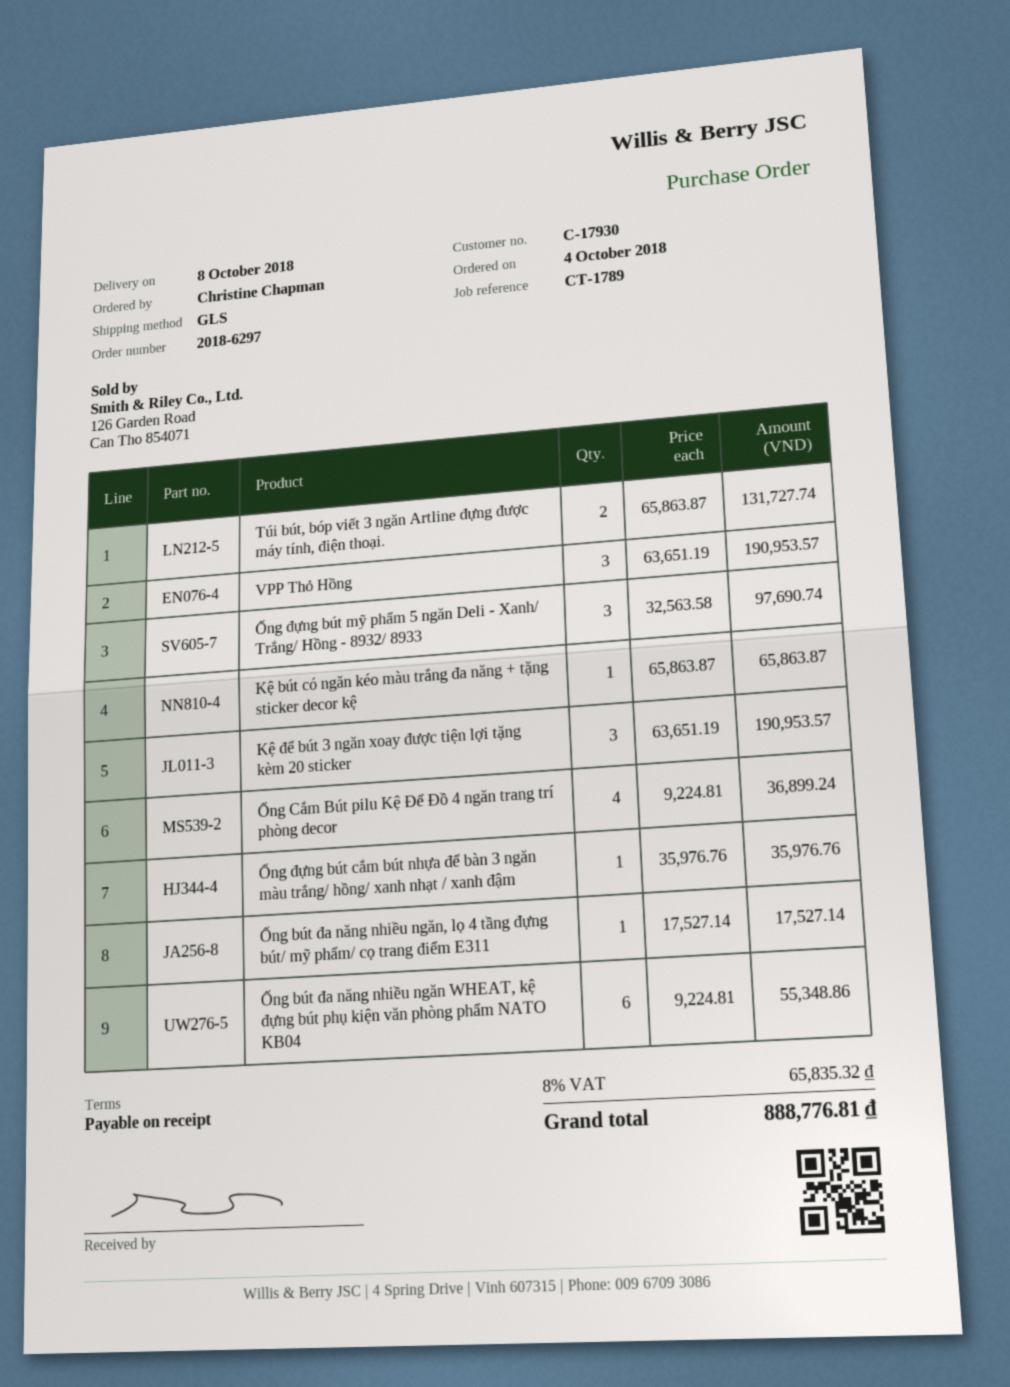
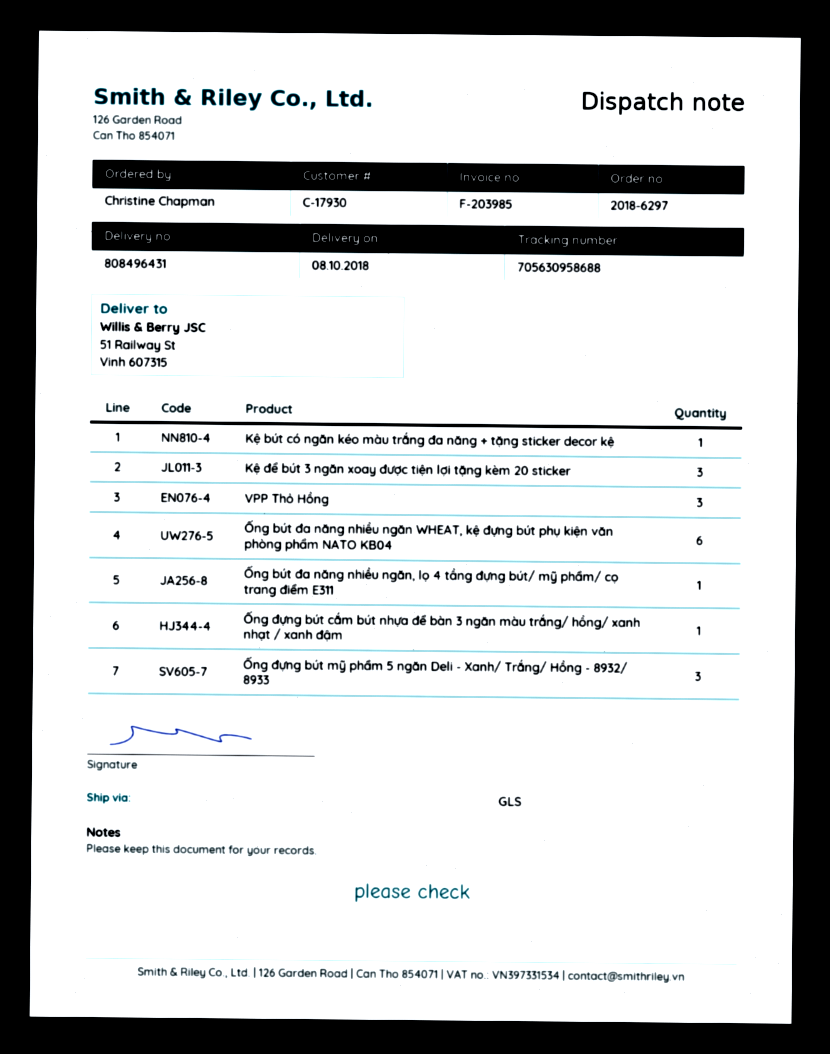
Túi bút, bóp viết 3 ngăn Artline đựng được máy tính, điện thoại.: 2 -> none
Ống Cắm Bút pilu Kệ Để Đồ 4 ngăn trang trí phòng decor: 4 -> none

